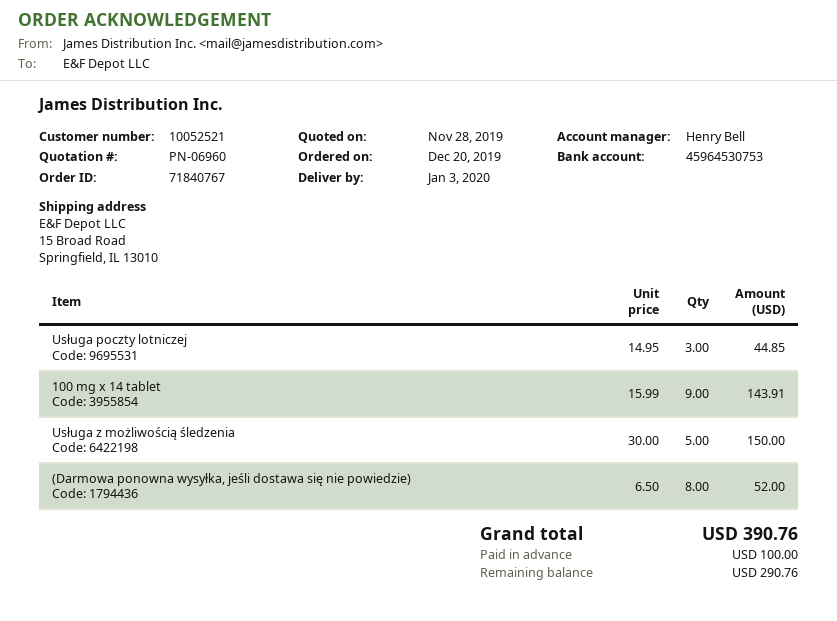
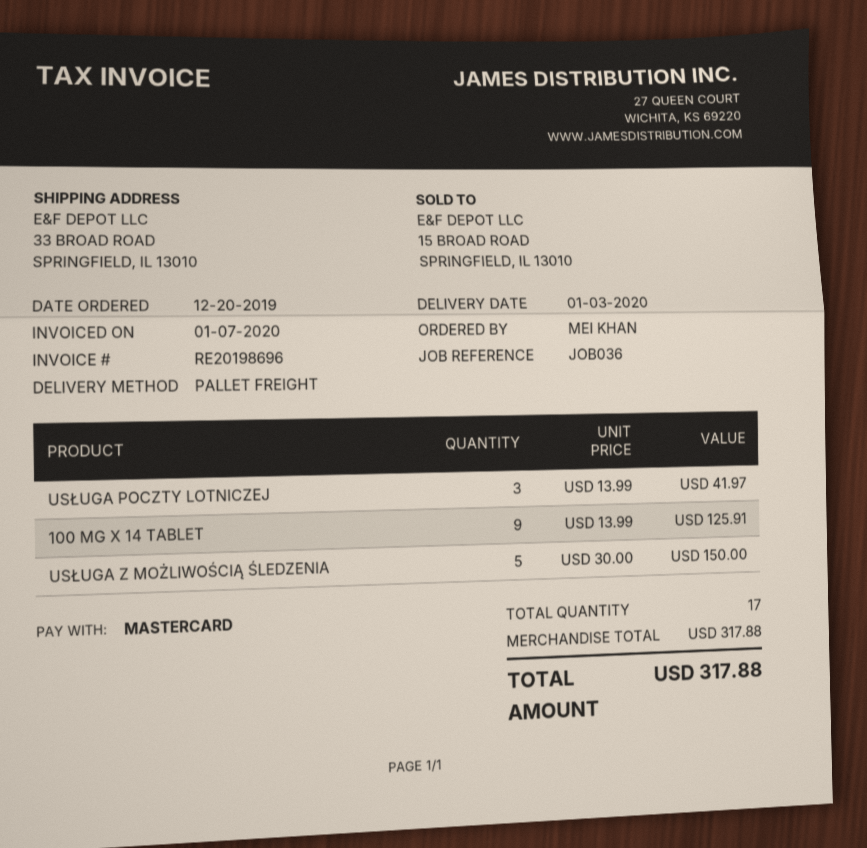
ship to: 15 Broad Road, Springfield, IL 13010 -> 33 BROAD ROAD, SPRINGFIELD, IL 13010
Usługa poczty lotniczej: 3 x 14.95 = 44.85 -> 3 x 13.99 = 41.97
100 mg x 14 tablet: 9 x 15.99 = 143.91 -> 9 x 13.99 = 125.91
(Darmowa ponowna wysyłka, jeśli dostawa się nie powiedzie): 8 x 6.50 = 52.00 -> none
total: 390.76 -> 317.88

